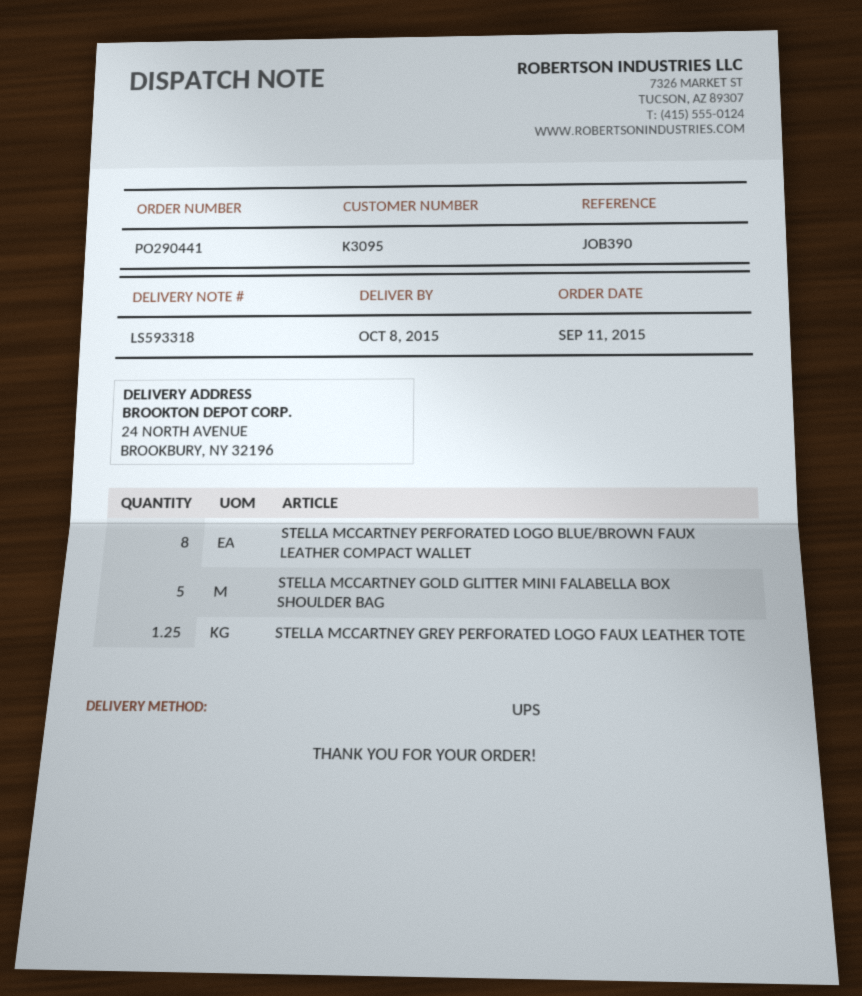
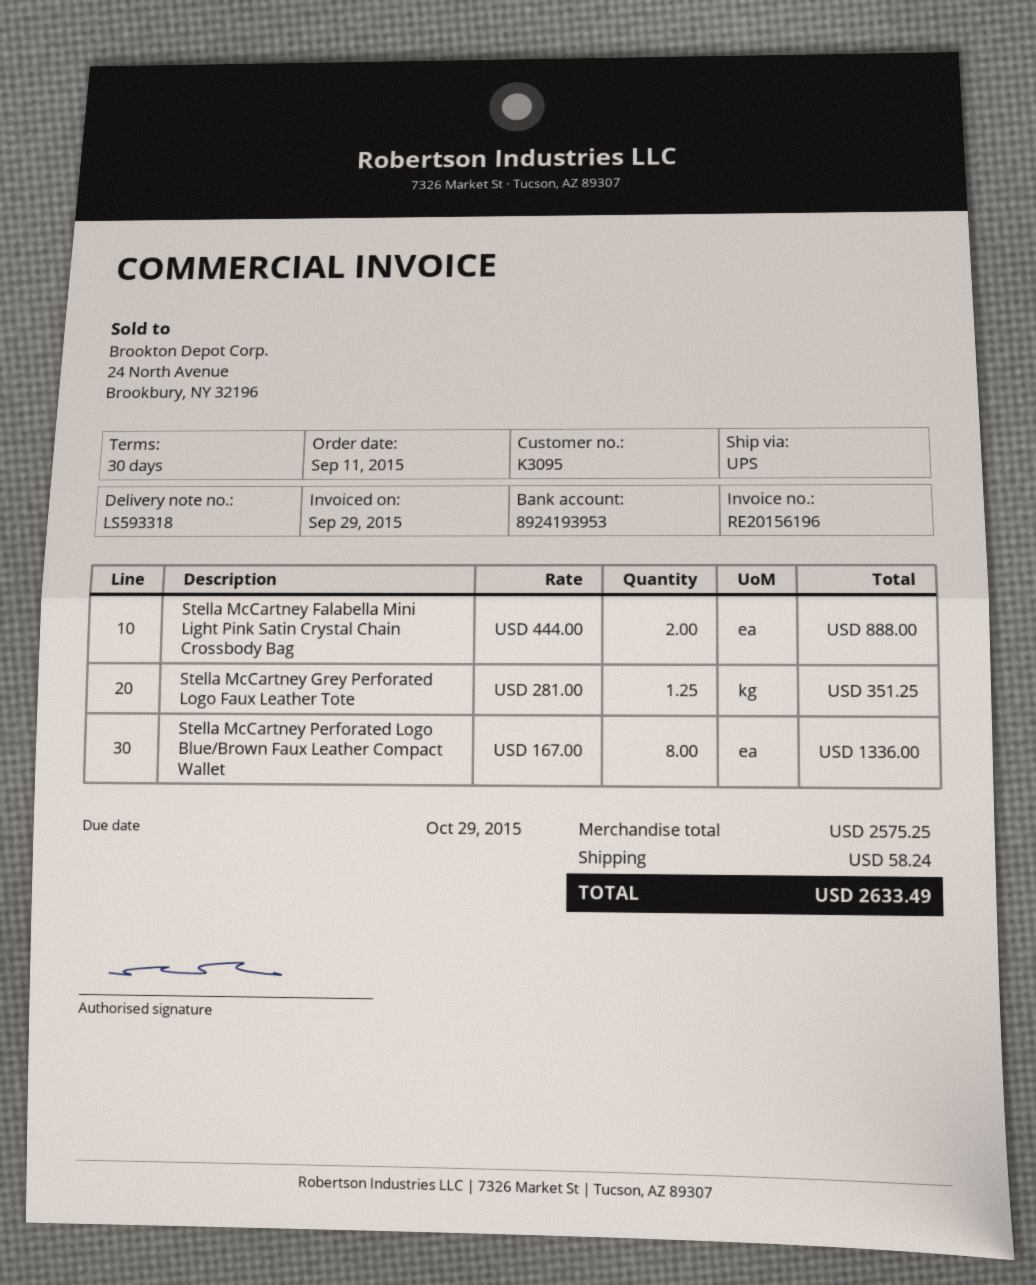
STELLA MCCARTNEY GOLD GLITTER MINI FALABELLA BOX SHOULDER BAG: 5 -> none
Stella McCartney Falabella Mini Light Pink Satin Crystal Chain Crossbody Bag: none -> 2

